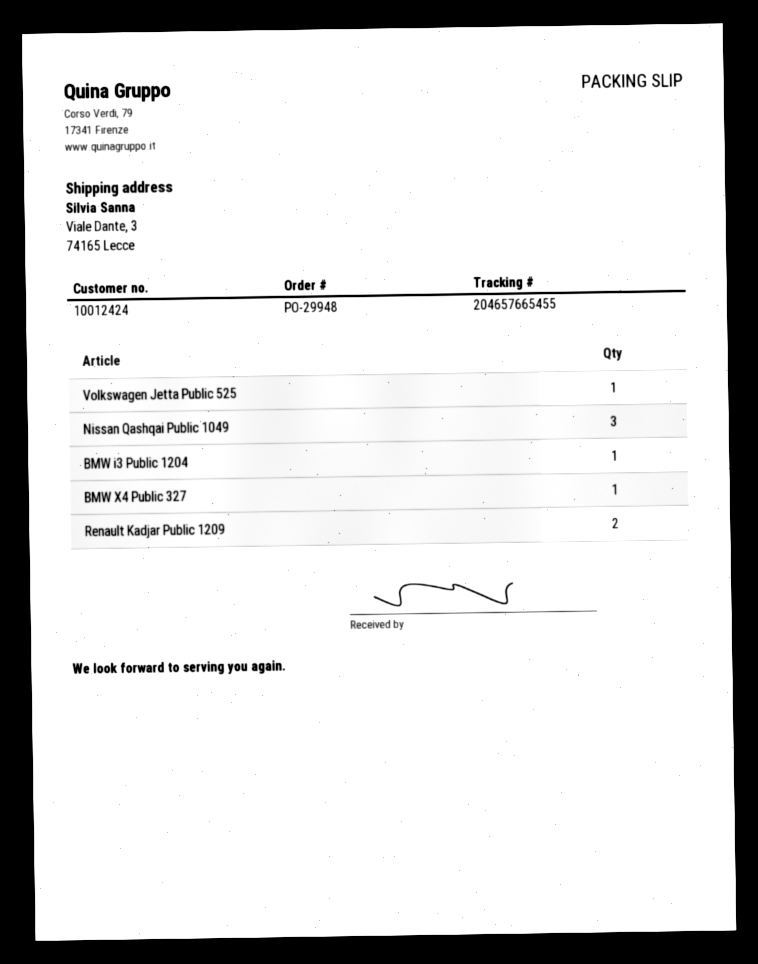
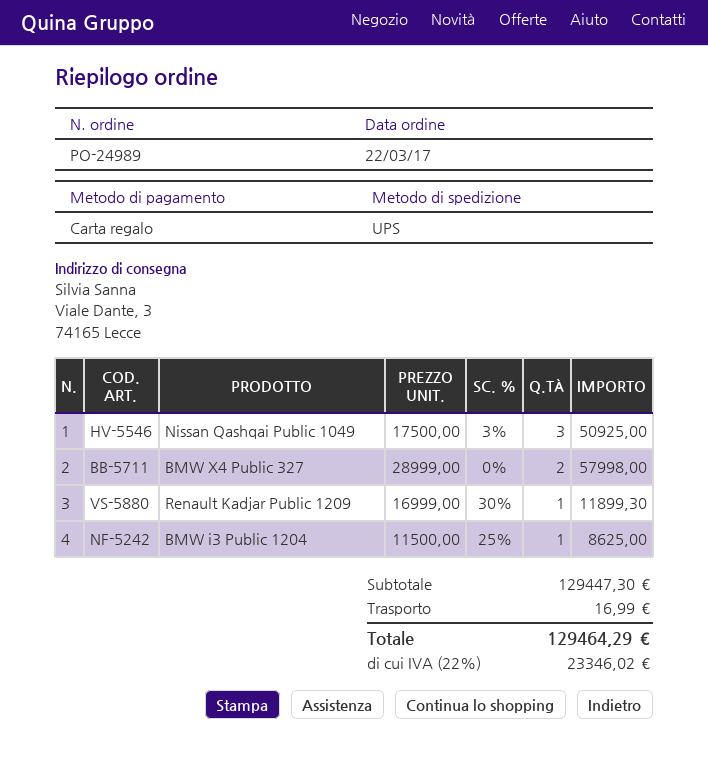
order number: PO-29948 -> PO-24989
Volkswagen Jetta Public 525: 1 -> none
BMW X4 Public 327: 1 -> 2
Renault Kadjar Public 1209: 2 -> 1

